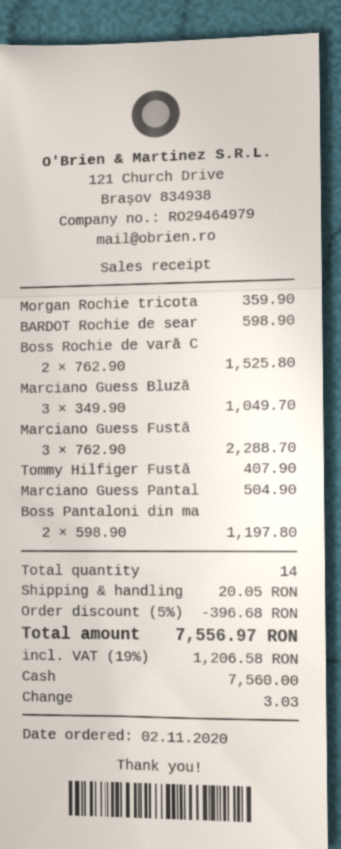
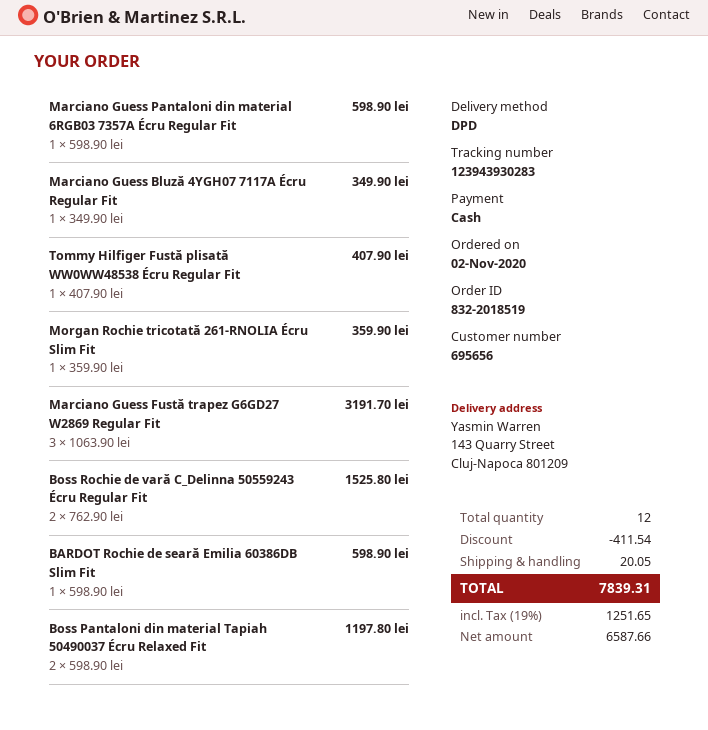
Marciano Guess Bluză: 3 x 349.90 = 1049.70 -> 1 x 349.90 = 349.90
Marciano Guess Fustă: 3 x 762.90 = 2288.70 -> 3 x 1063.90 = 3191.70
Marciano Guess Pantal: 1 x 504.90 = 504.90 -> 1 x 598.90 = 598.90
total quantity: 14 -> 12
discount: 396.68 -> 411.54
tax: 19% = 1206.58 -> 19% = 1251.65
total: 7556.97 -> 7839.31

